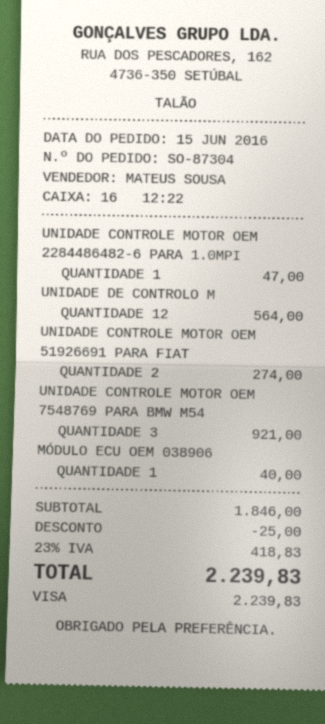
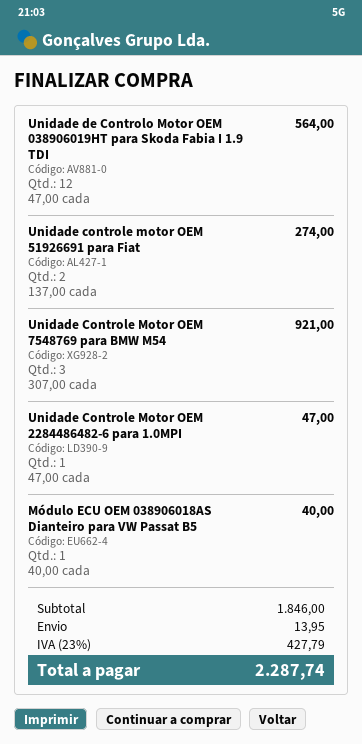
discount: 25.00 -> none
shipping: none -> 13.95
tax: 23% = 418.83 -> 23% = 427.79
total: 2239.83 -> 2287.74

